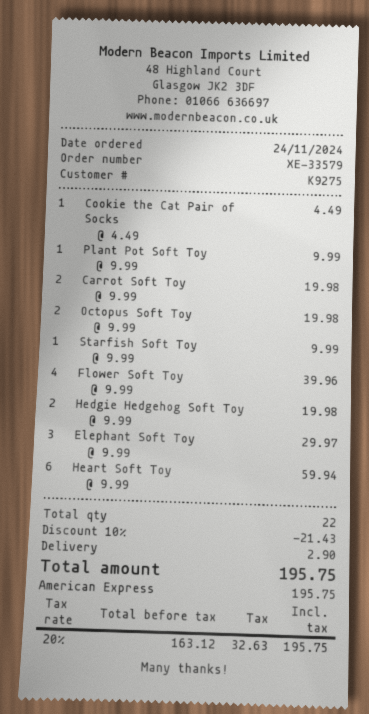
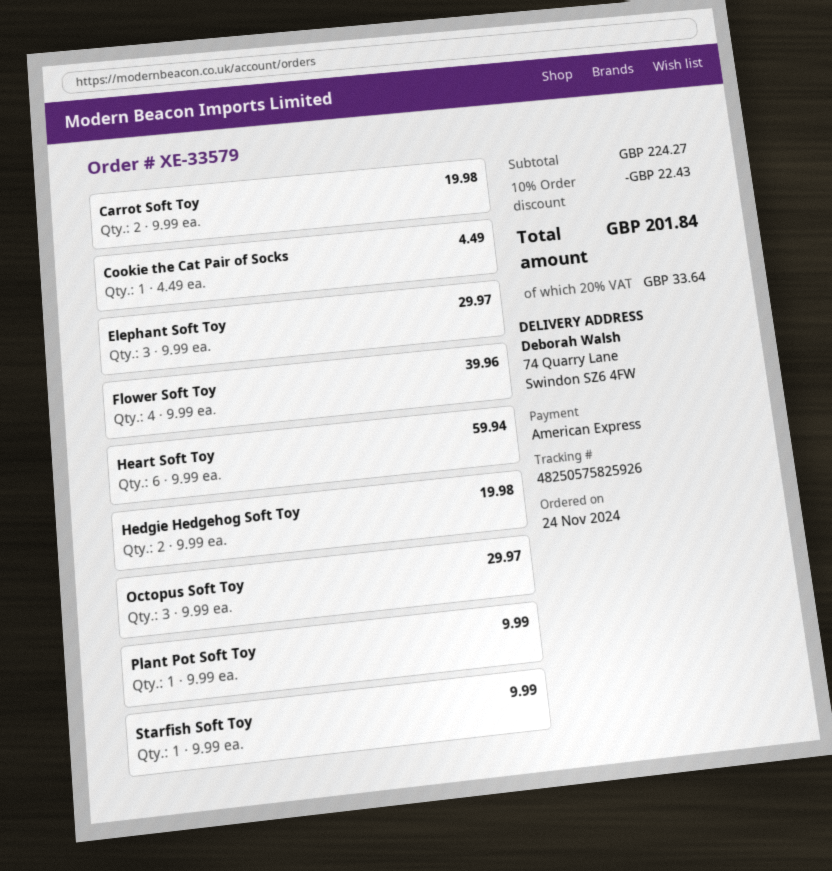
Octopus Soft Toy: 2 x 9.99 = 19.98 -> 3 x 9.99 = 29.97
discount: 10% = 21.43 -> 10% = 22.43
shipping: 2.90 -> none
tax: 20% = 32.63 -> 20% = 33.64
total: 195.75 -> 201.84

